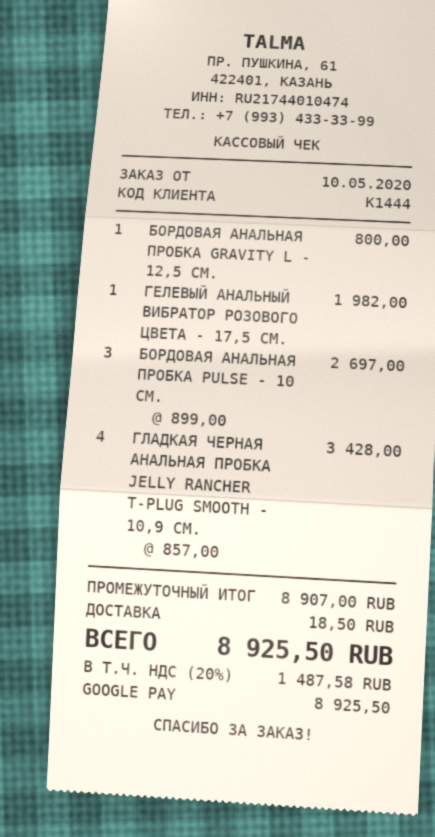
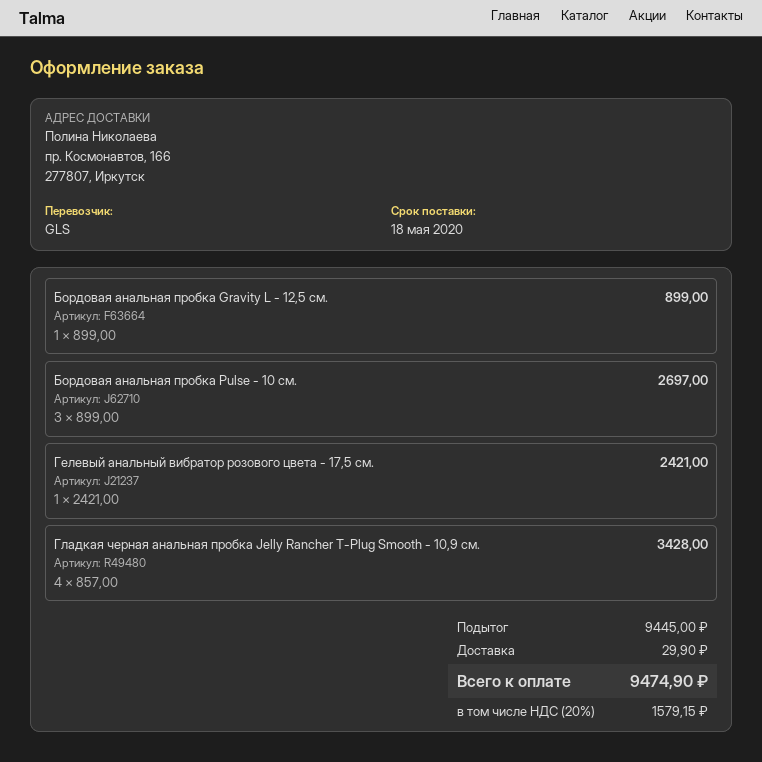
БОРДОВАЯ АНАЛЬНАЯ ПРОБКА GRAVITY L - 12,5 СМ.: 1 x 800.00 = 800.00 -> 1 x 899.00 = 899.00
ГЕЛЕВЫЙ АНАЛЬНЫЙ ВИБРАТОР РОЗОВОГО ЦВЕТА - 17,5 СМ.: 1 x 1982.00 = 1982.00 -> 1 x 2421.00 = 2421.00
subtotal: 8907.00 -> 9445.00
shipping: 18.50 -> 29.90
tax: 20% = 1487.58 -> 20% = 1579.15
total: 8925.50 -> 9474.90

